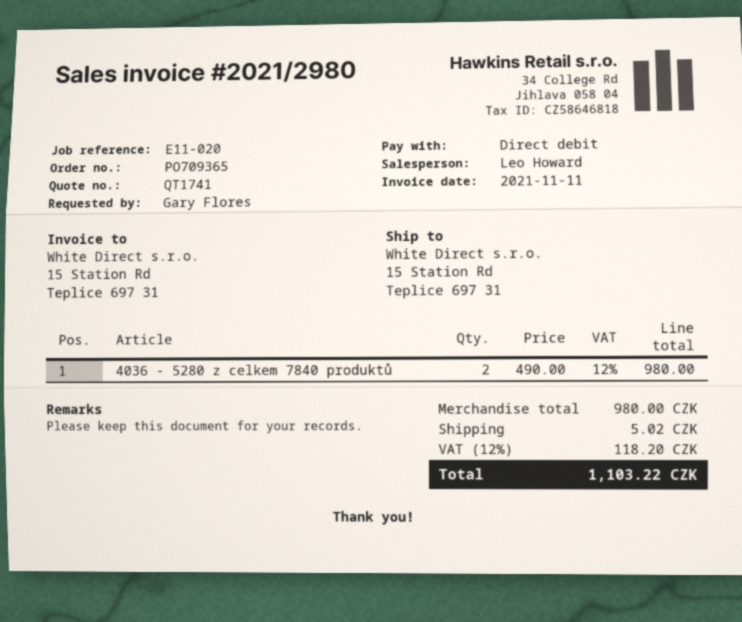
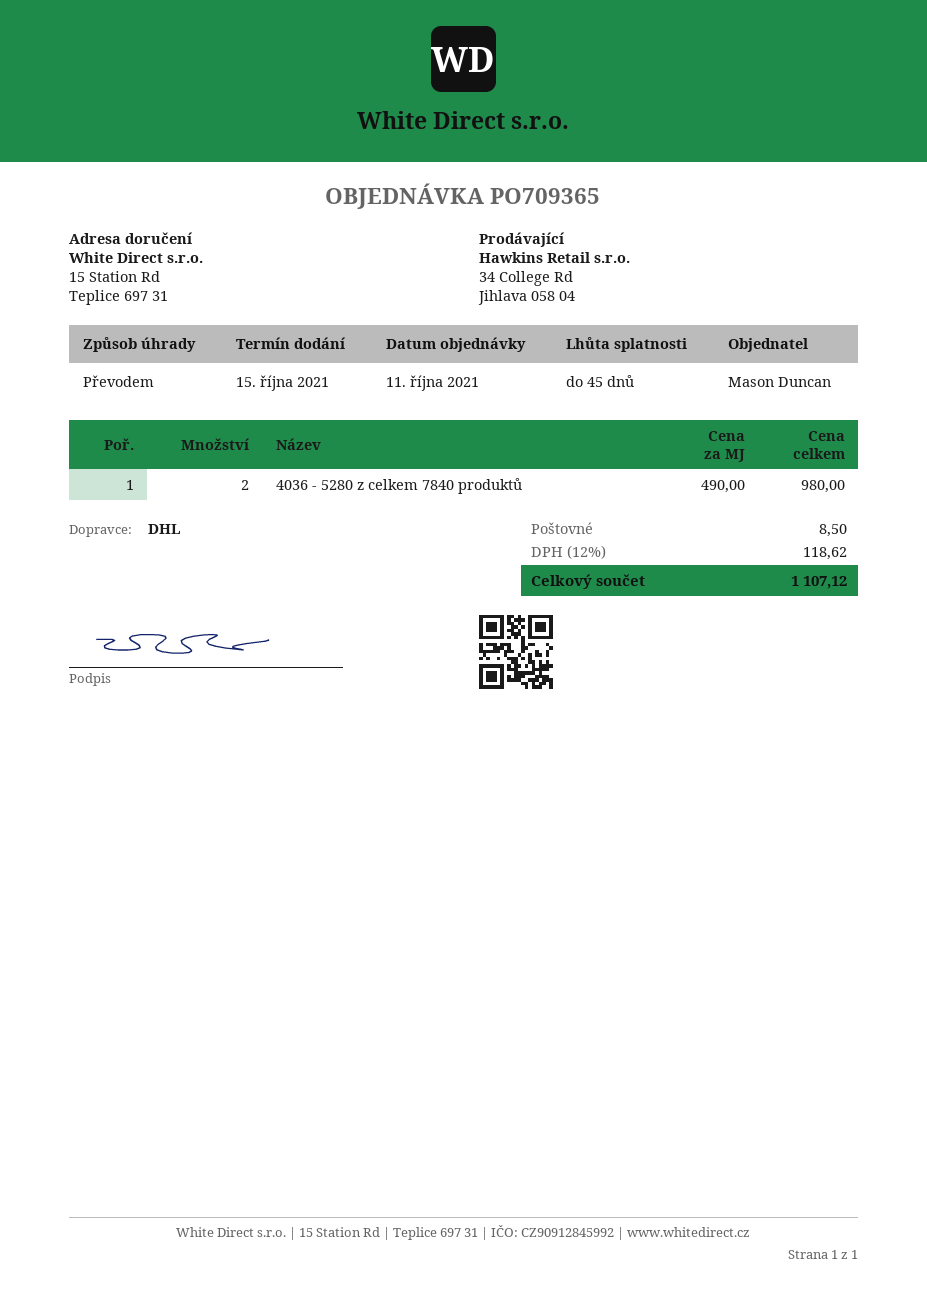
ordered by: Gary Flores -> Mason Duncan
payment method: direct debit -> bank transfer
shipping: 5.02 -> 8.50
tax: 12% = 118.20 -> 12% = 118.62
total: 1103.22 -> 1107.12

